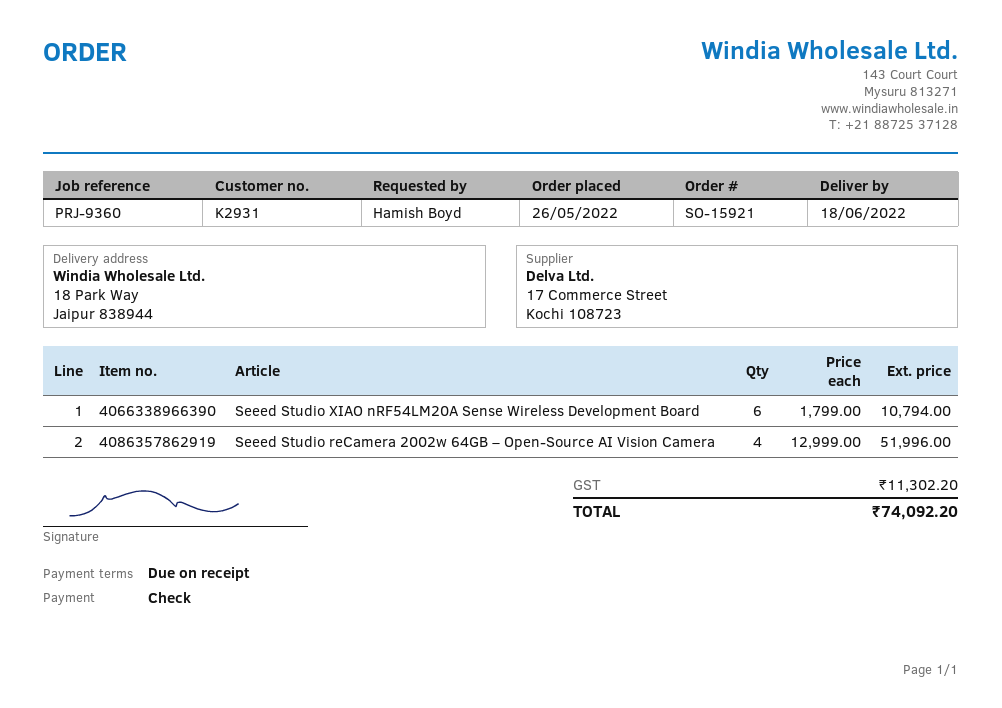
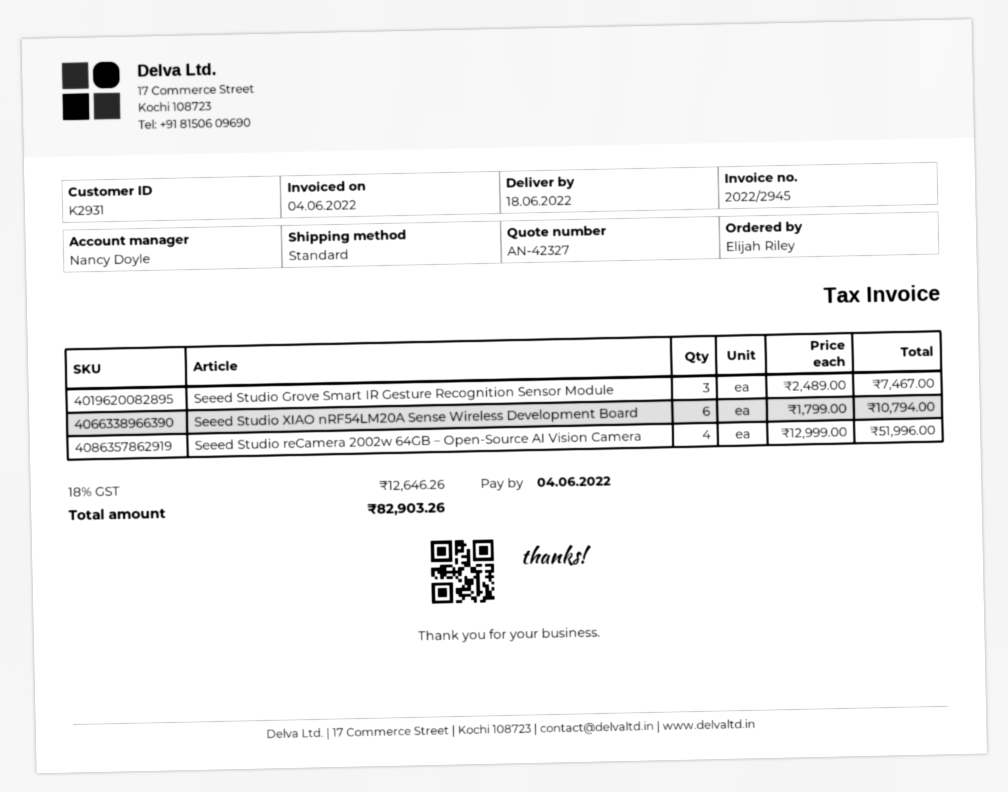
ordered by: Hamish Boyd -> Elijah Riley
Seeed Studio Grove Smart IR Gesture Recognition Sensor Module: none -> 3 x 2489.00 = 7467.00
tax: 11302.20 -> 12646.26
total: 74092.20 -> 82903.26

